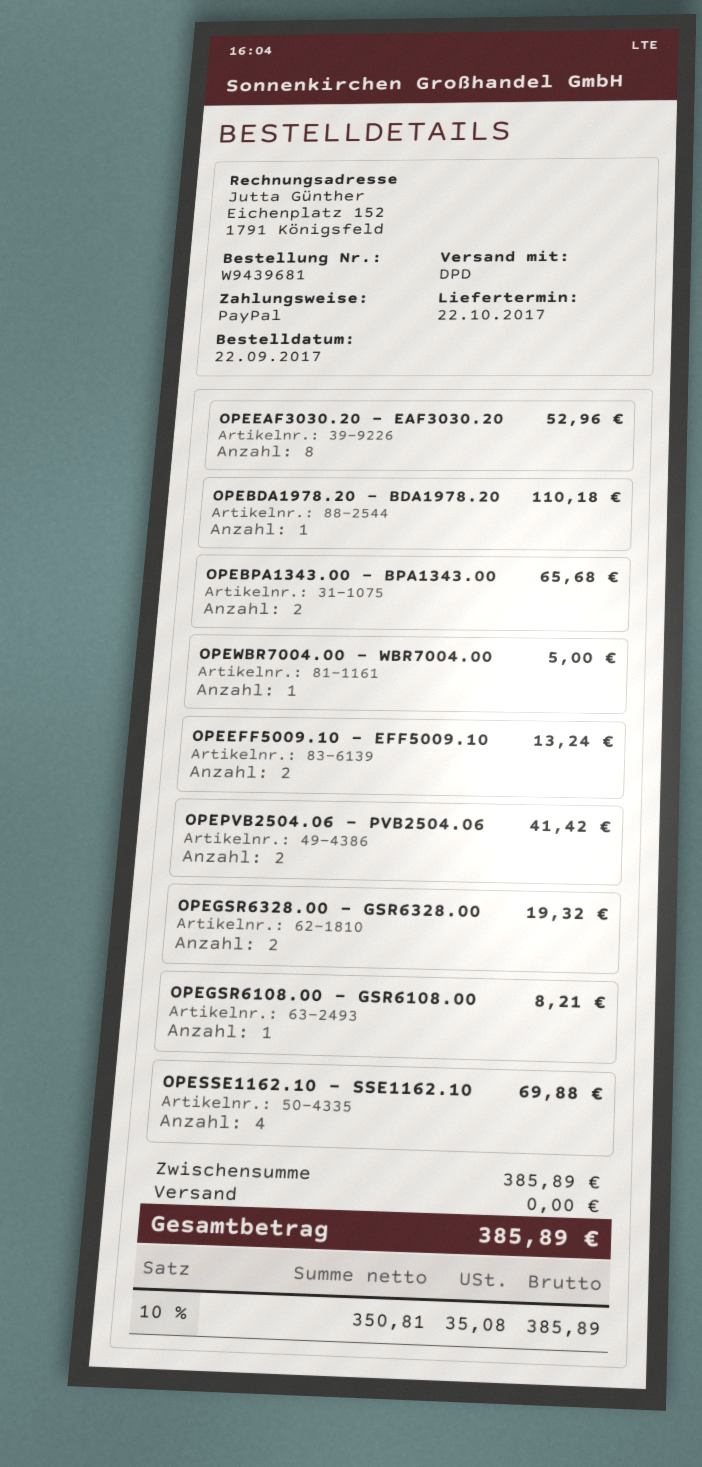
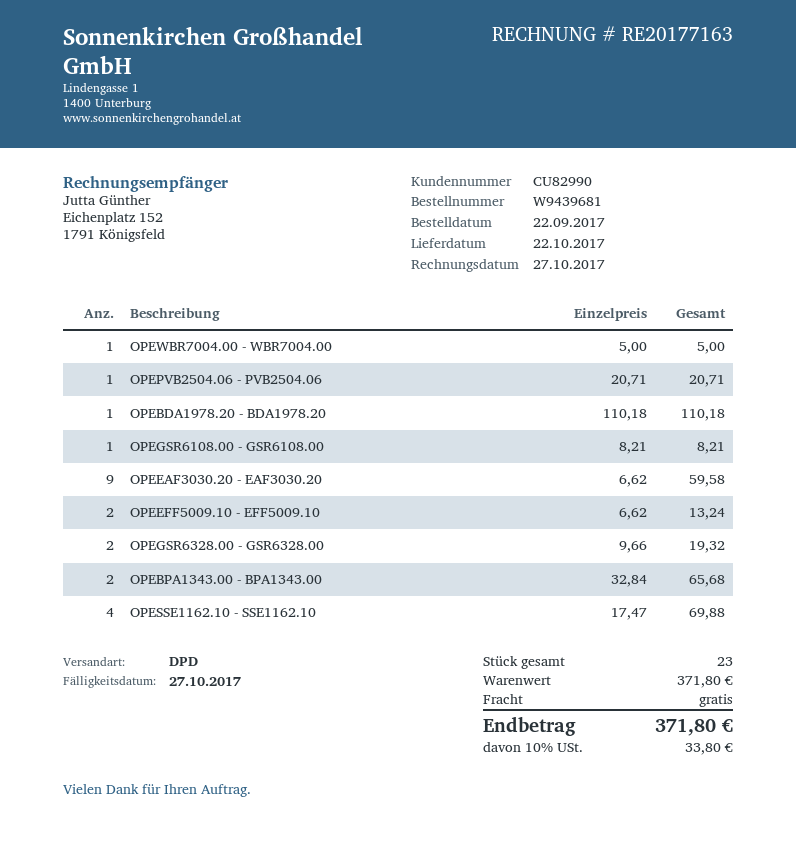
OPEEAF3030.20 - EAF3030.20: 8 for 52.96 -> 9 for 59.58
OPEPVB2504.06 - PVB2504.06: 2 for 41.42 -> 1 for 20.71
subtotal: 385.89 -> 371.80
tax: 10% = 35.08 -> 10% = 33.80
total: 385.89 -> 371.80

